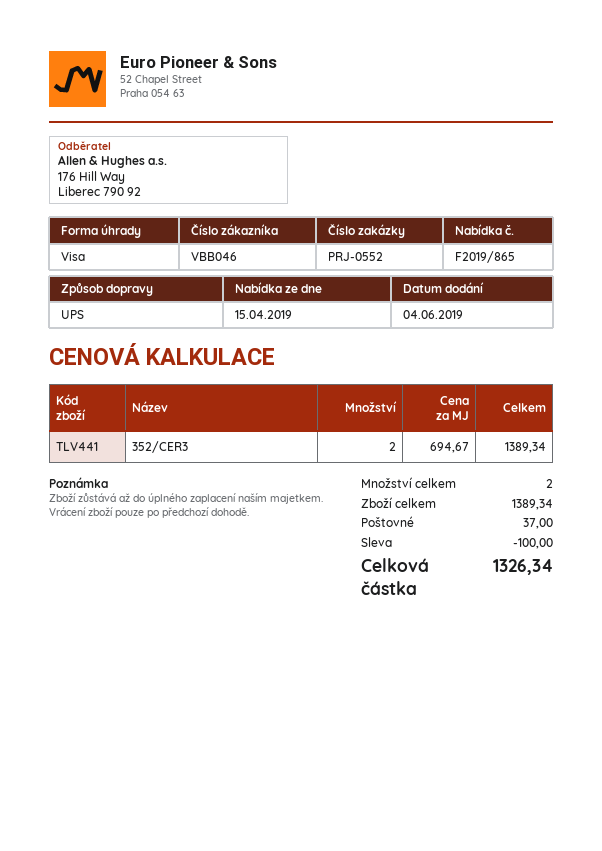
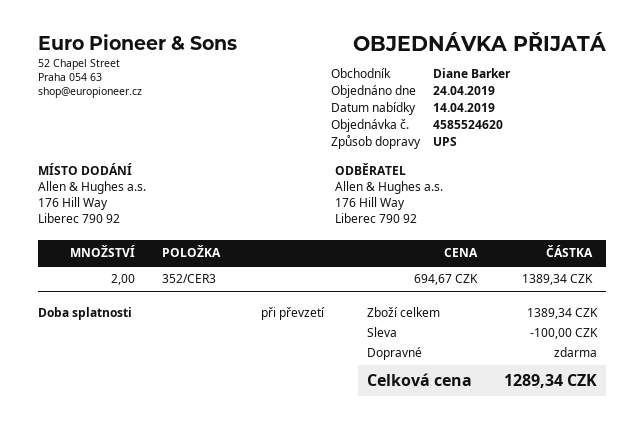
quote date: 2019-04-15 -> 2019-04-14
shipping: 37.00 -> 0.00
total: 1326.34 -> 1289.34

